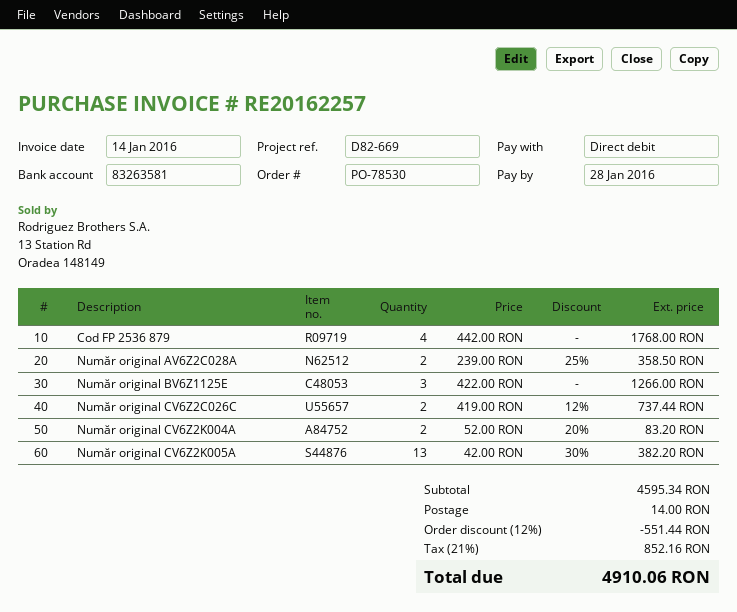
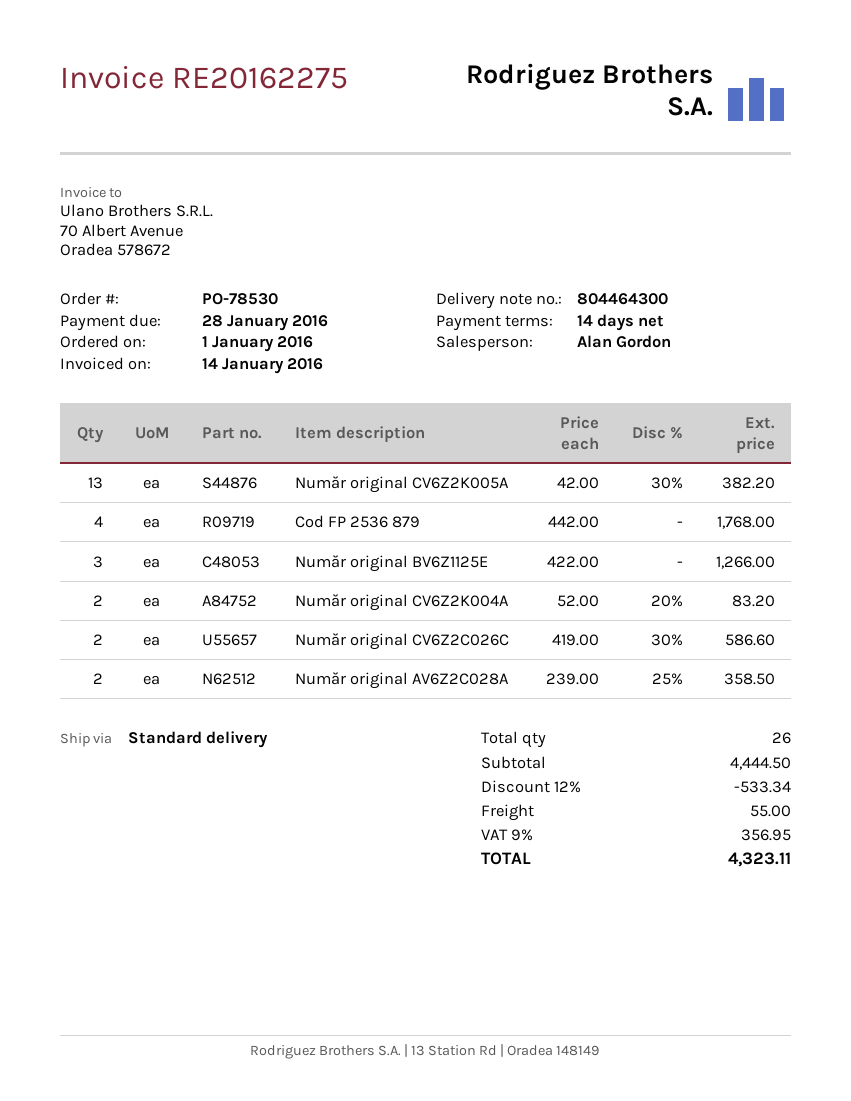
invoice number: RE20162257 -> RE20162275
Număr original CV6Z2C026C: 2 x 419.00 - 12% = 737.44 -> 2 x 419.00 - 30% = 586.60
subtotal: 4595.34 -> 4444.50
discount: 12% = 551.44 -> 12% = 533.34
shipping: 14.00 -> 55.00
tax: 21% = 852.16 -> 9% = 356.95
total: 4910.06 -> 4323.11

